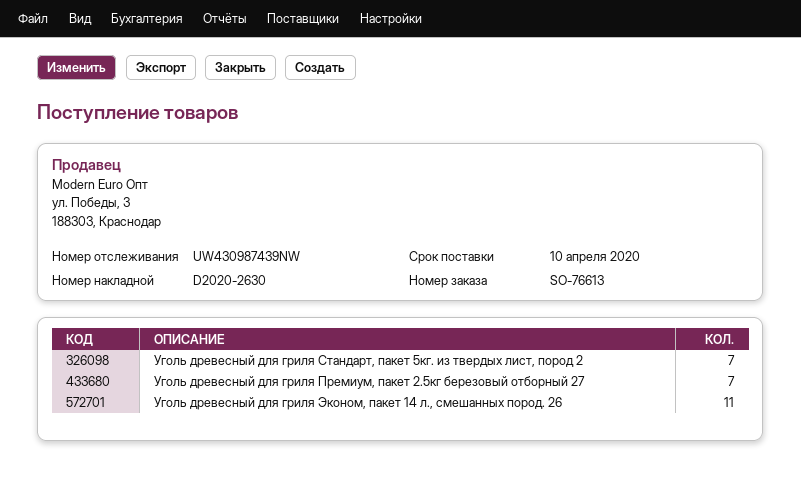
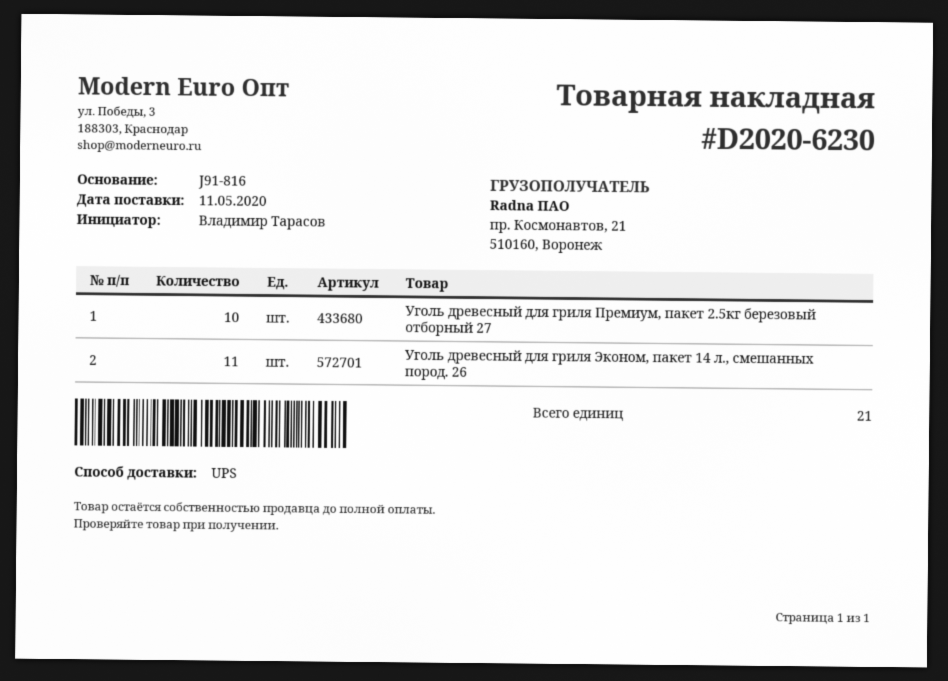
delivery note number: D2020-2630 -> D2020-6230
delivery date: 2020-04-10 -> 2020-05-11
Уголь древесный для гриля Стандарт, пакет 5кг. из твердых лист, пород 2: 7 -> none
Уголь древесный для гриля Премиум, пакет 2.5кг березовый отборный 27: 7 -> 10

